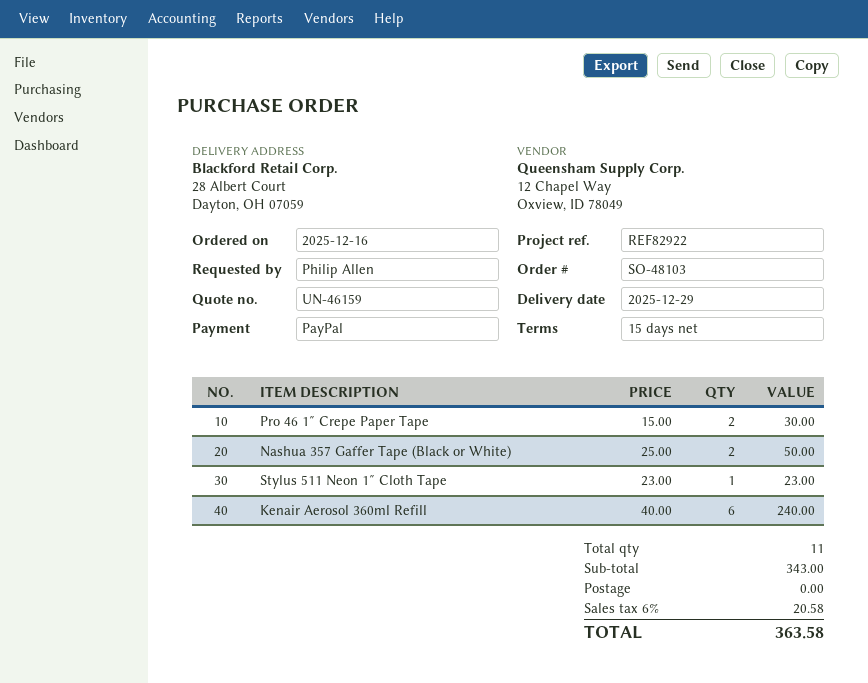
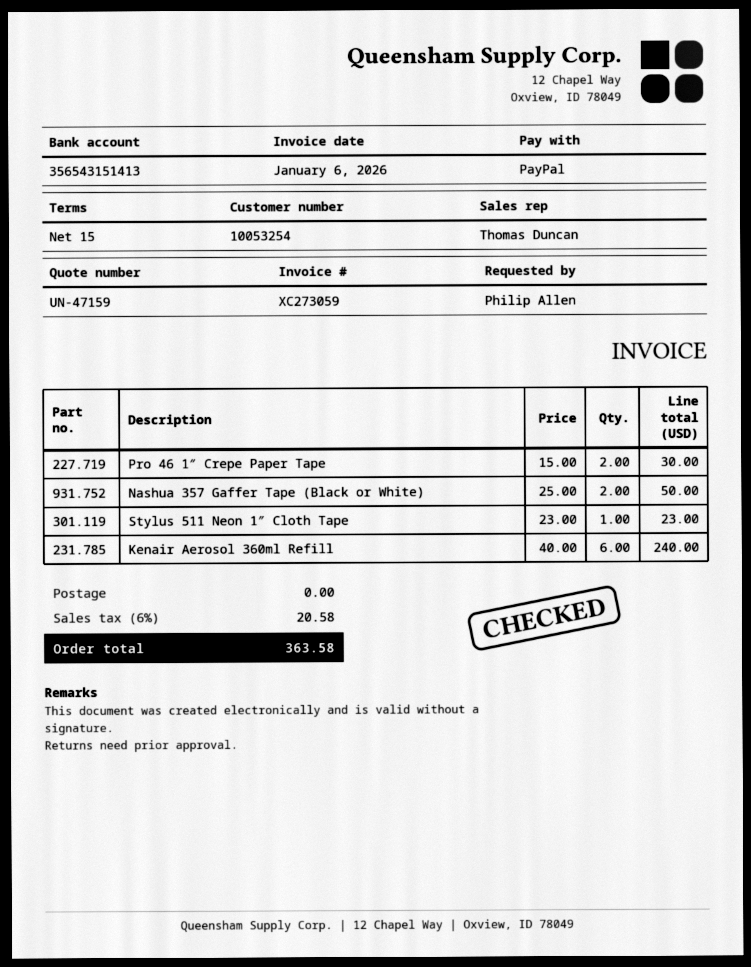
quote number: UN-46159 -> UN-47159

